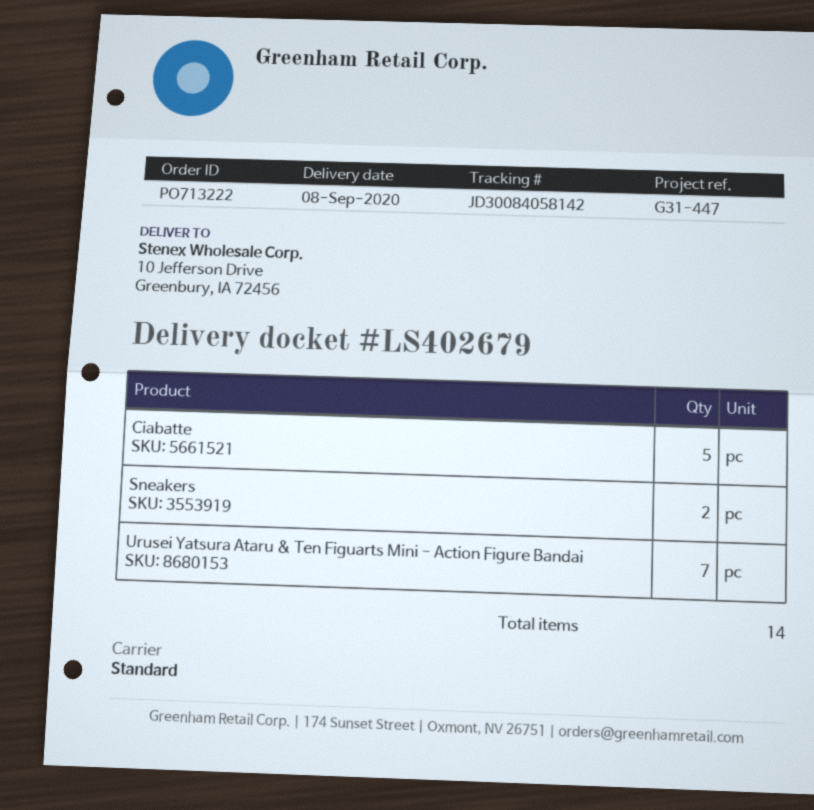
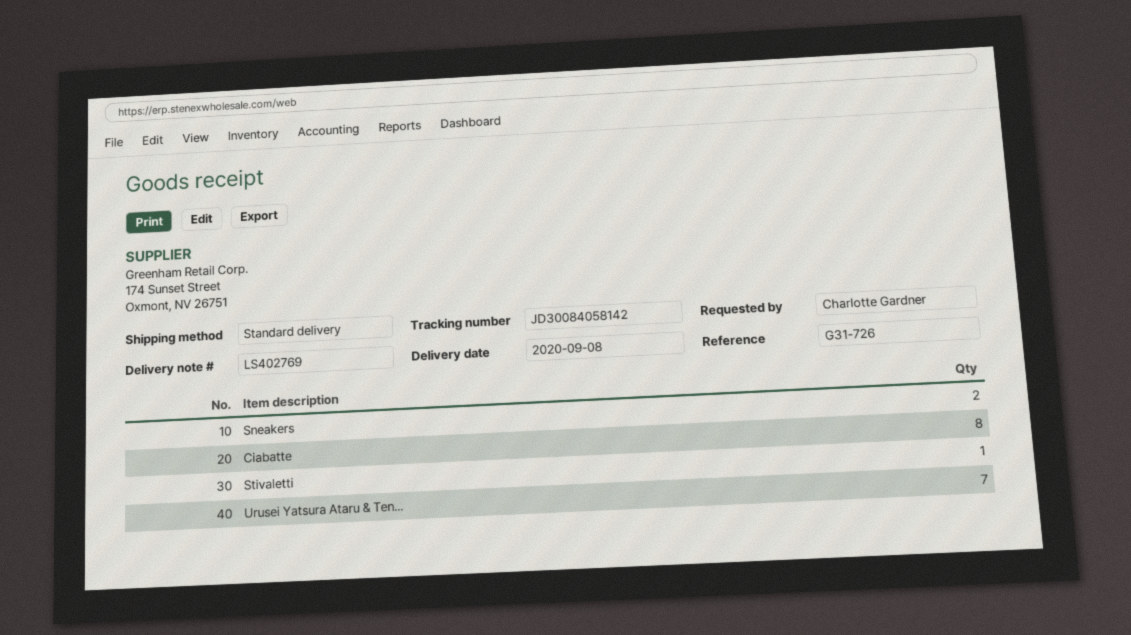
delivery note number: LS402679 -> LS402769
reference: G31-447 -> G31-726
Ciabatte: 5 -> 8
Stivaletti: none -> 1

